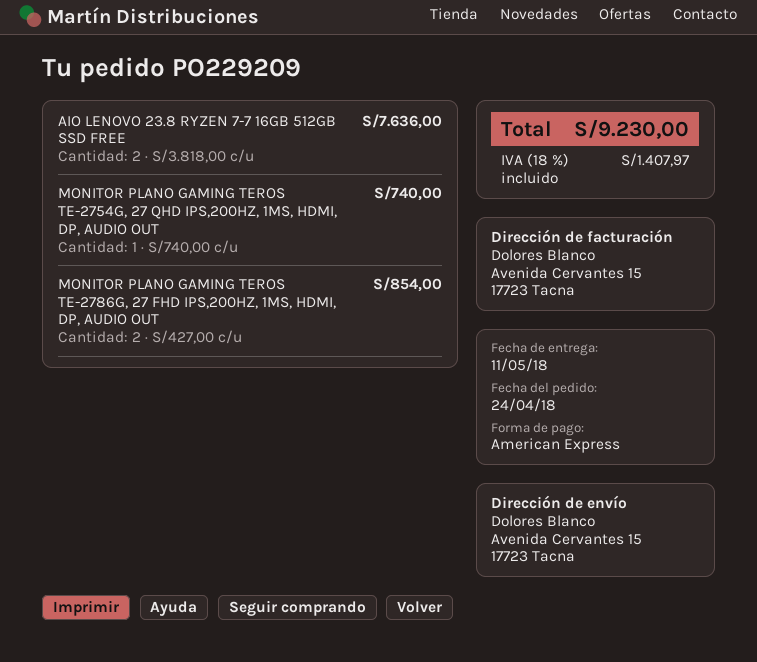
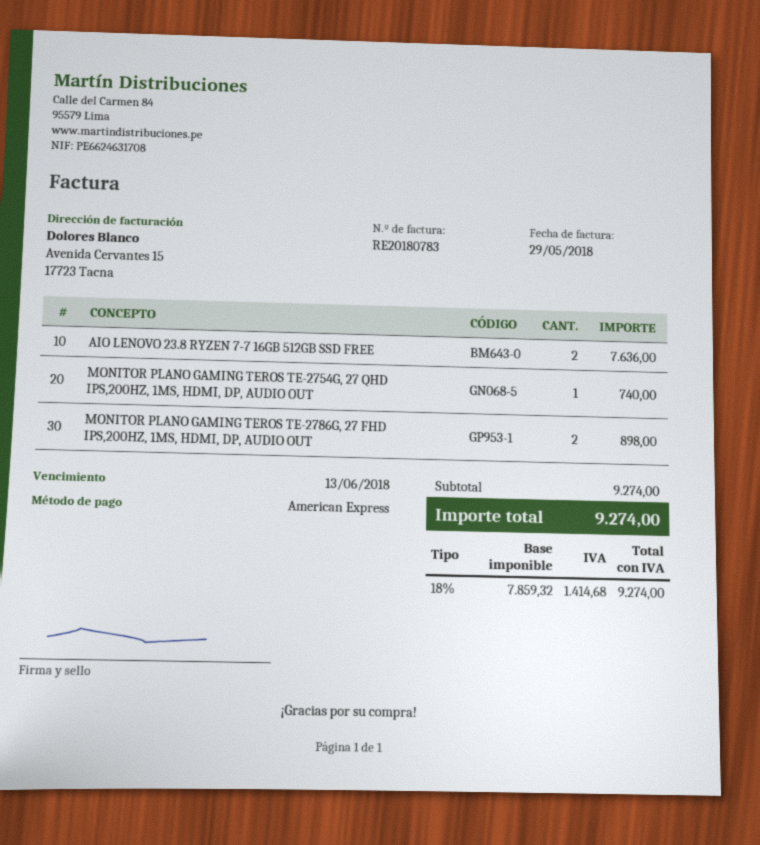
MONITOR PLANO GAMING TEROS TE-2786G, 27 FHD IPS,200HZ, 1MS, HDMI, DP, AUDIO OUT: 2 for 854.00 -> 2 for 898.00
tax: 18% = 1407.97 -> 18% = 1414.68
total: 9230.00 -> 9274.00

